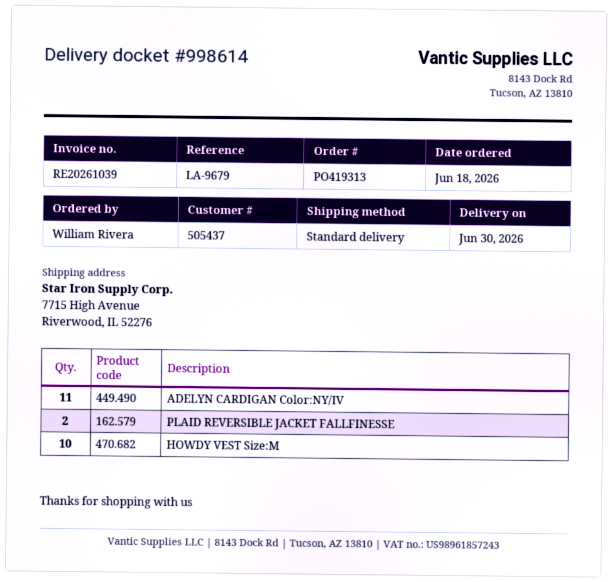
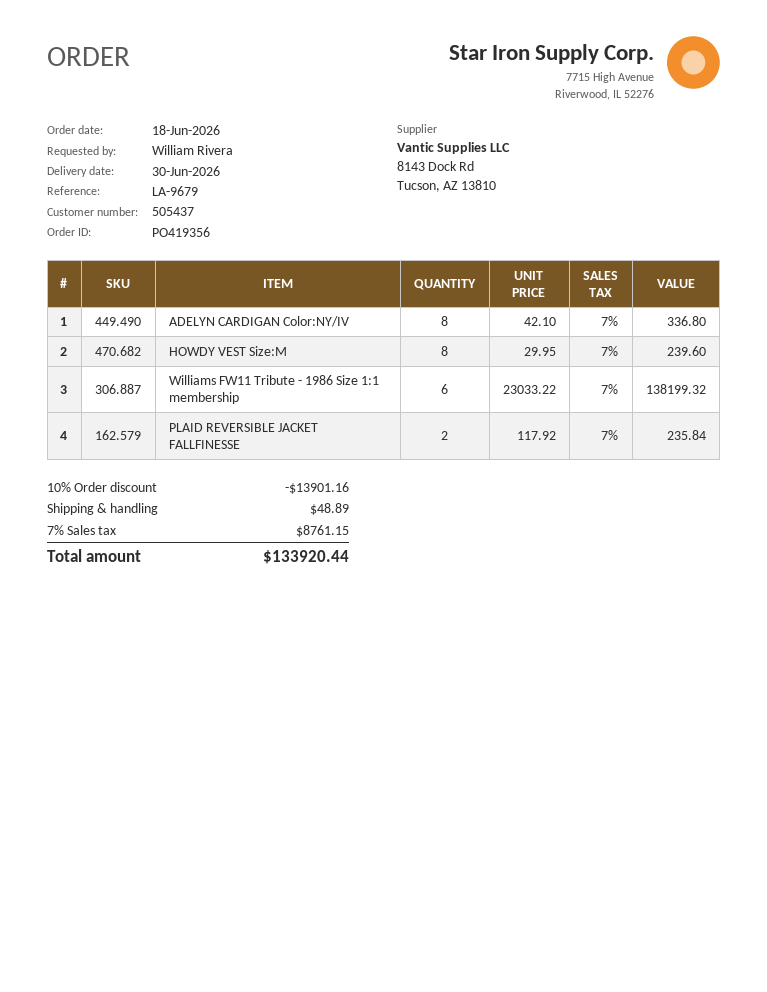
order number: PO419313 -> PO419356
ADELYN CARDIGAN Color:NY/IV: 11 -> 8
HOWDY VEST Size:M: 10 -> 8
Williams FW11 Tribute - 1986 Size 1:1 membership: none -> 6

